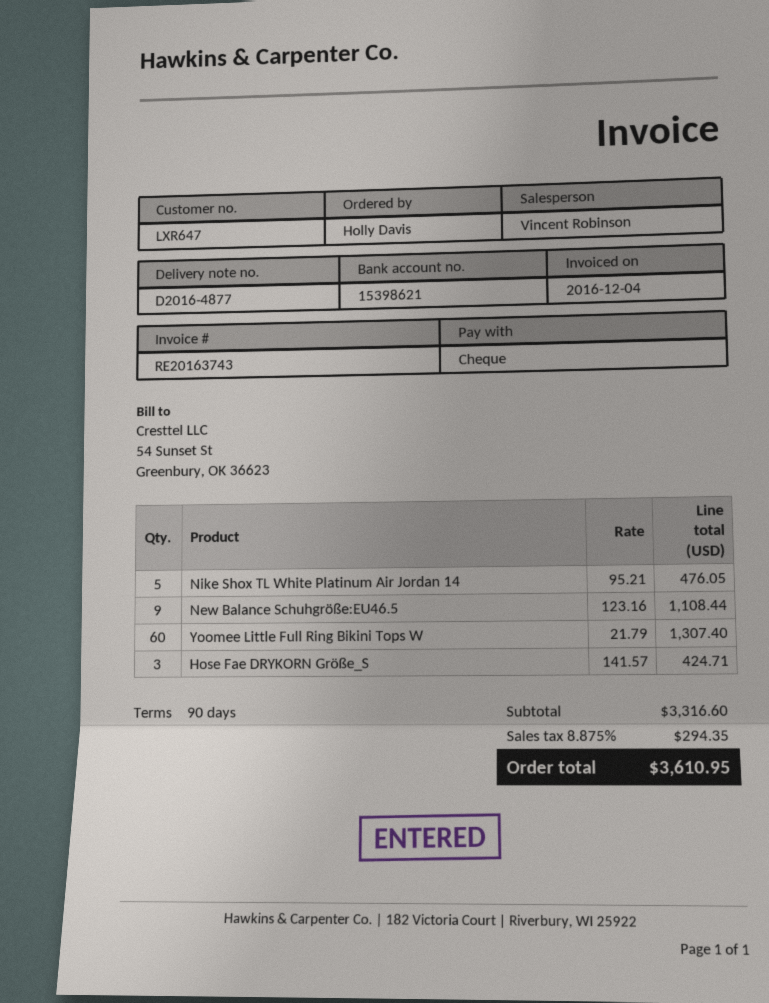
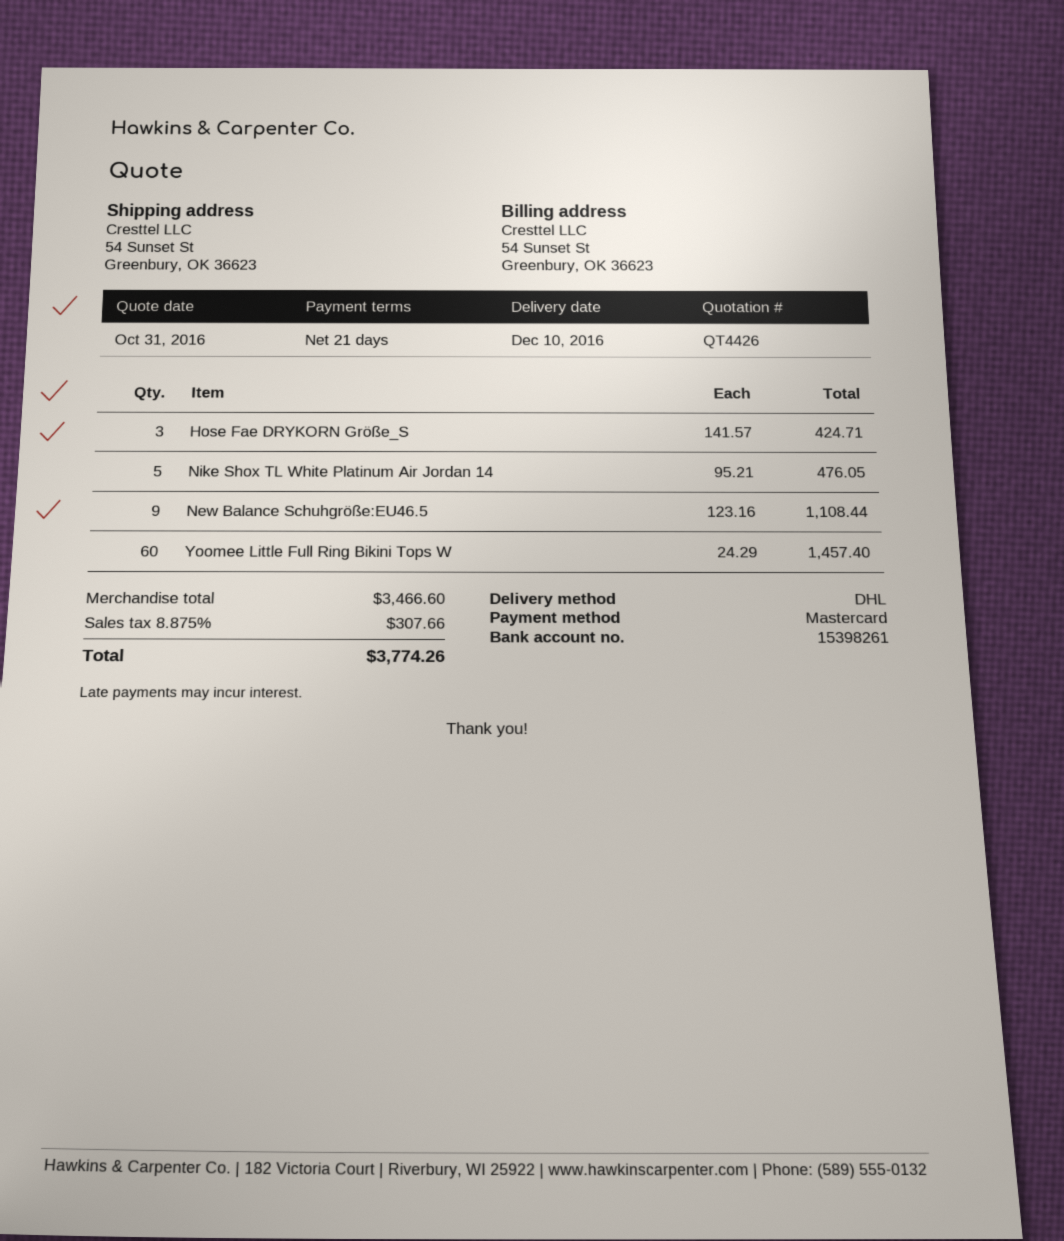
payment terms: 90 days -> 21 days
payment method: cheque -> Mastercard
bank account: 15398621 -> 15398261
Yoomee Little Full Ring Bikini Tops W: 60 x 21.79 = 1307.40 -> 60 x 24.29 = 1457.40
subtotal: 3316.60 -> 3466.60
tax: 8.875% = 294.35 -> 8.875% = 307.66
total: 3610.95 -> 3774.26

